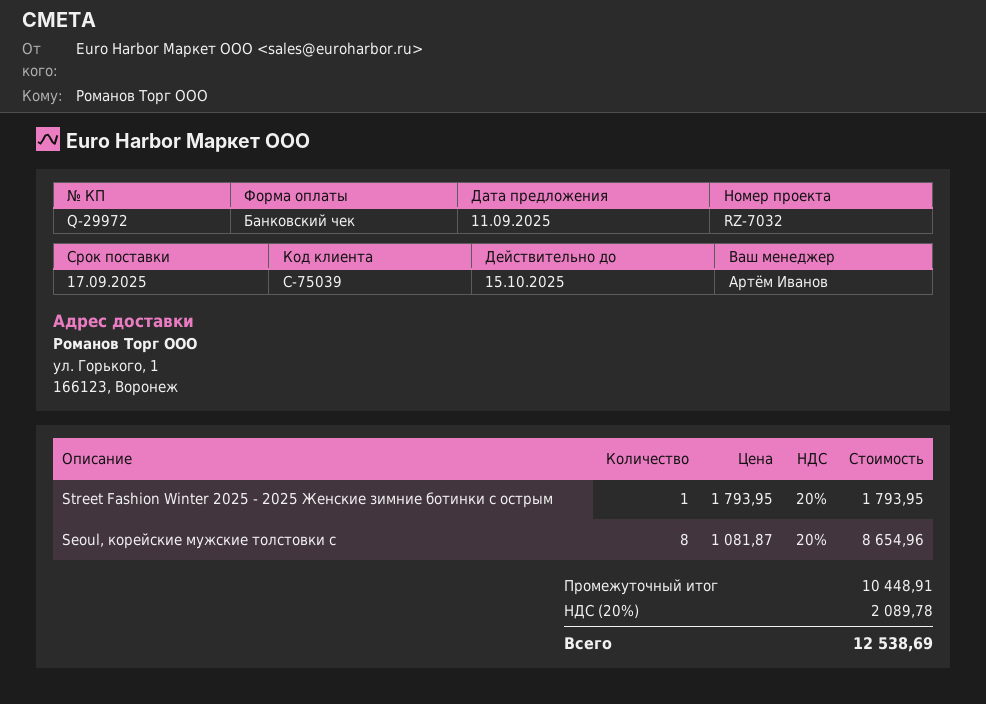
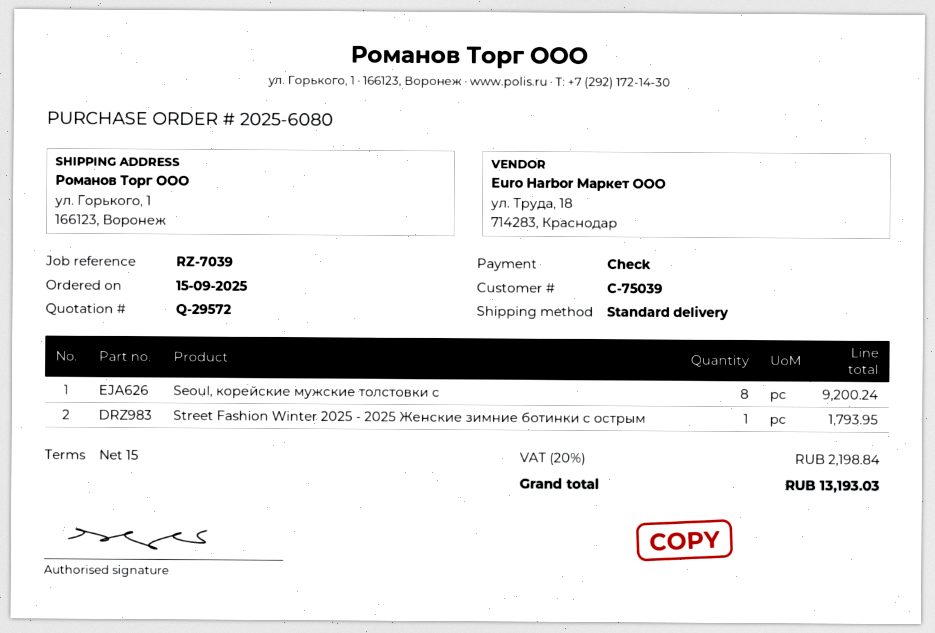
quote number: Q-29972 -> Q-29572
reference: RZ-7032 -> RZ-7039
Seoul, корейские мужские толстовки с: 8 for 8654.96 -> 8 for 9200.24
tax: 20% = 2089.78 -> 20% = 2198.84
total: 12538.69 -> 13193.03

